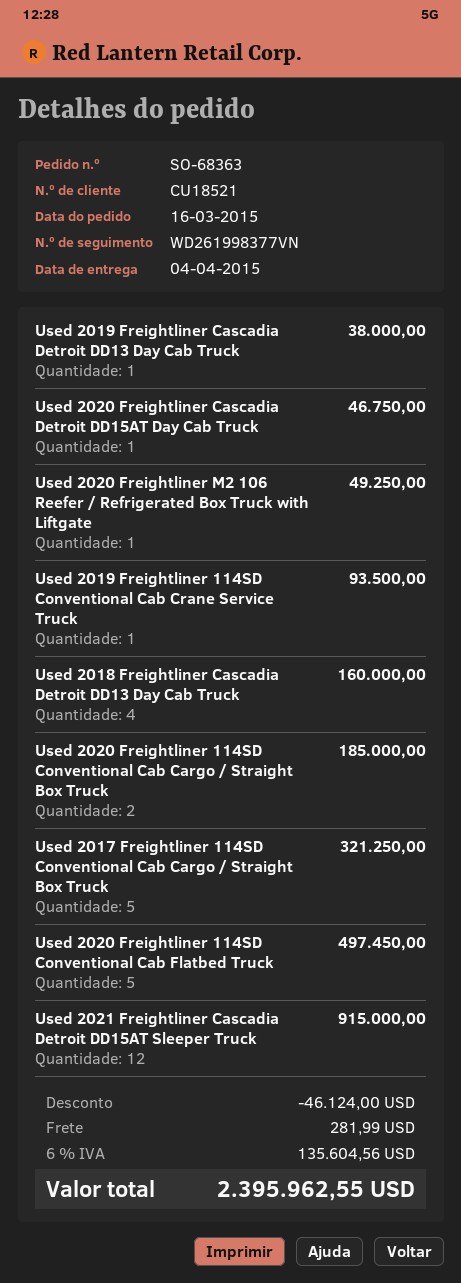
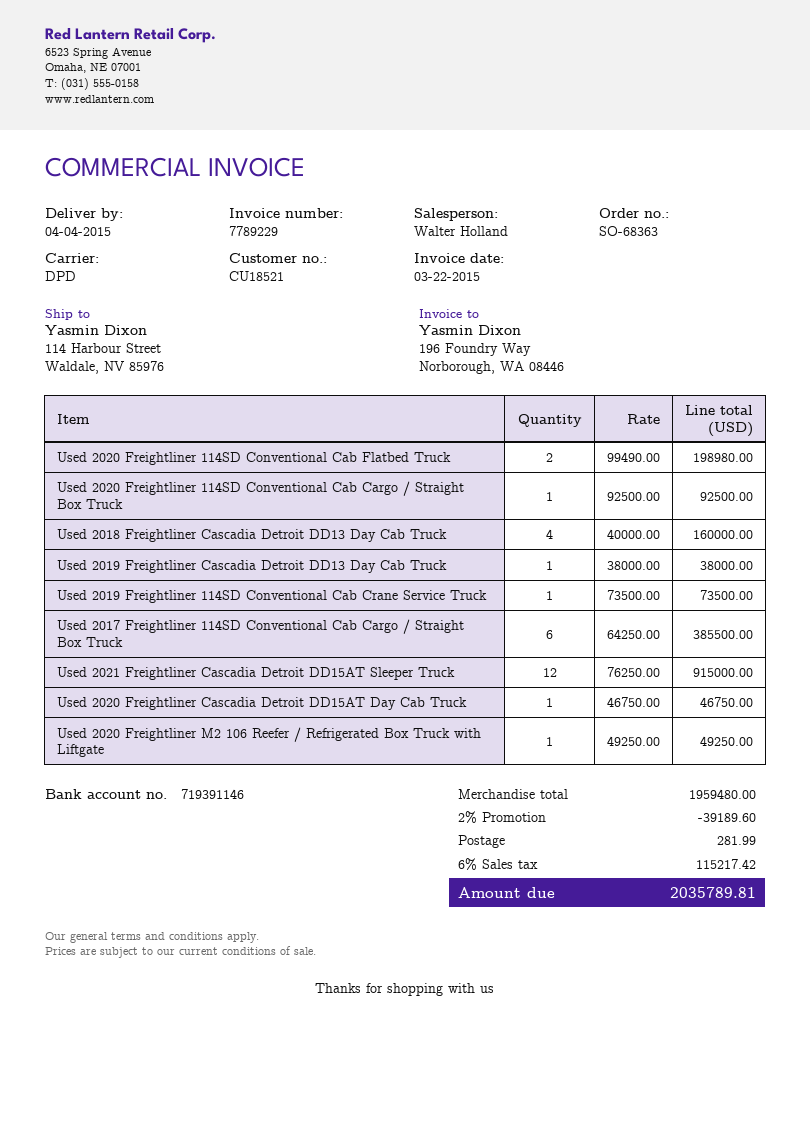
Used 2019 Freightliner 114SD Conventional Cab Crane Service Truck: 1 for 93500.00 -> 1 for 73500.00
Used 2020 Freightliner 114SD Conventional Cab Cargo / Straight Box Truck: 2 for 185000.00 -> 1 for 92500.00
Used 2017 Freightliner 114SD Conventional Cab Cargo / Straight Box Truck: 5 for 321250.00 -> 6 for 385500.00
Used 2020 Freightliner 114SD Conventional Cab Flatbed Truck: 5 for 497450.00 -> 2 for 198980.00
discount: 46124.00 -> 39189.60
tax: 6% = 135604.56 -> 6% = 115217.42
total: 2395962.55 -> 2035789.81

